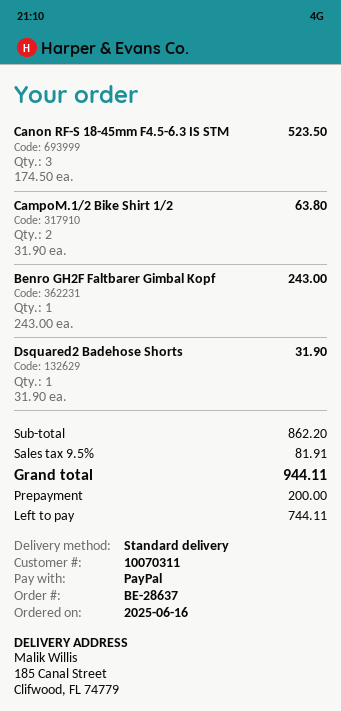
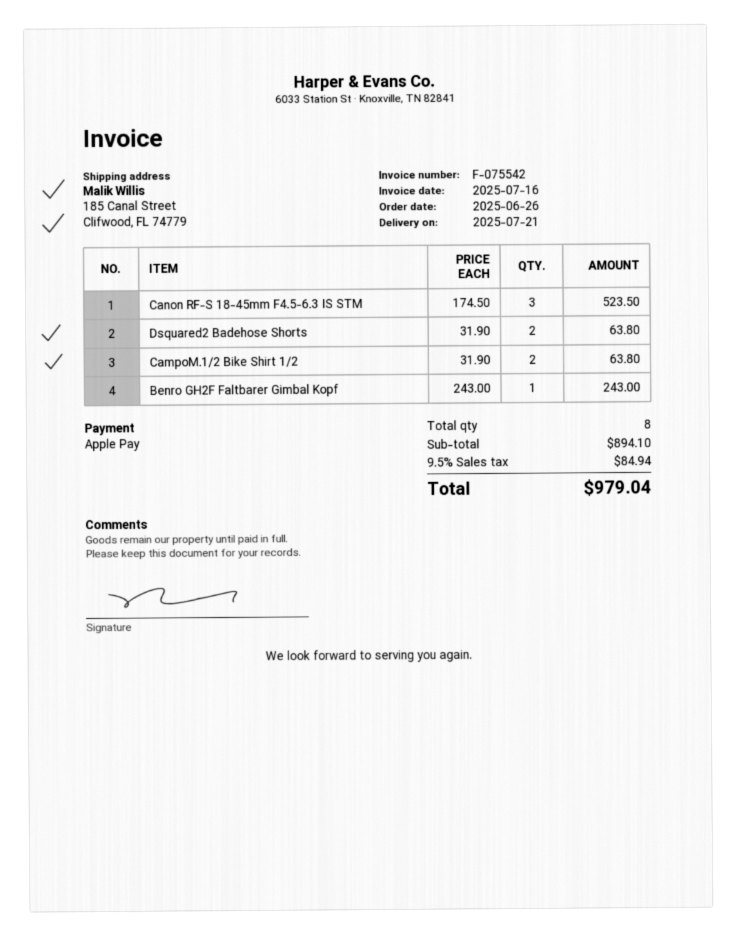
order date: 2025-06-16 -> 2025-06-26
payment method: PayPal -> Apple Pay
Dsquared2 Badehose Shorts: 1 x 31.90 = 31.90 -> 2 x 31.90 = 63.80
subtotal: 862.20 -> 894.10
tax: 9.5% = 81.91 -> 9.5% = 84.94
total: 944.11 -> 979.04

